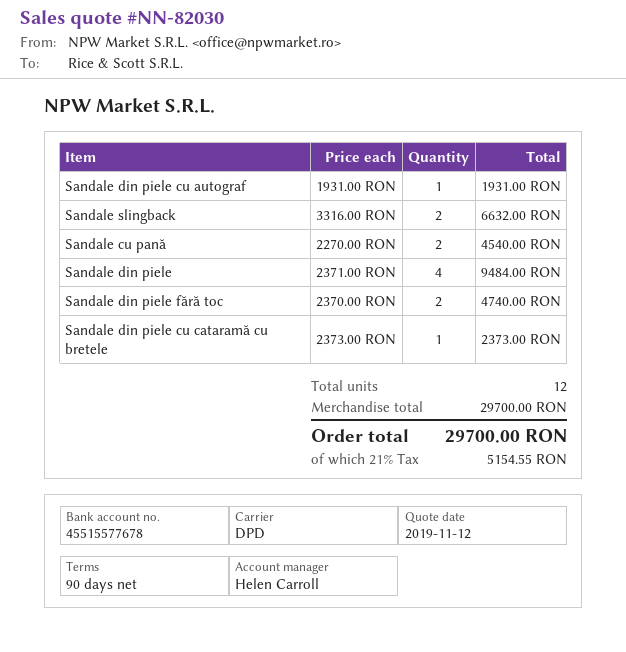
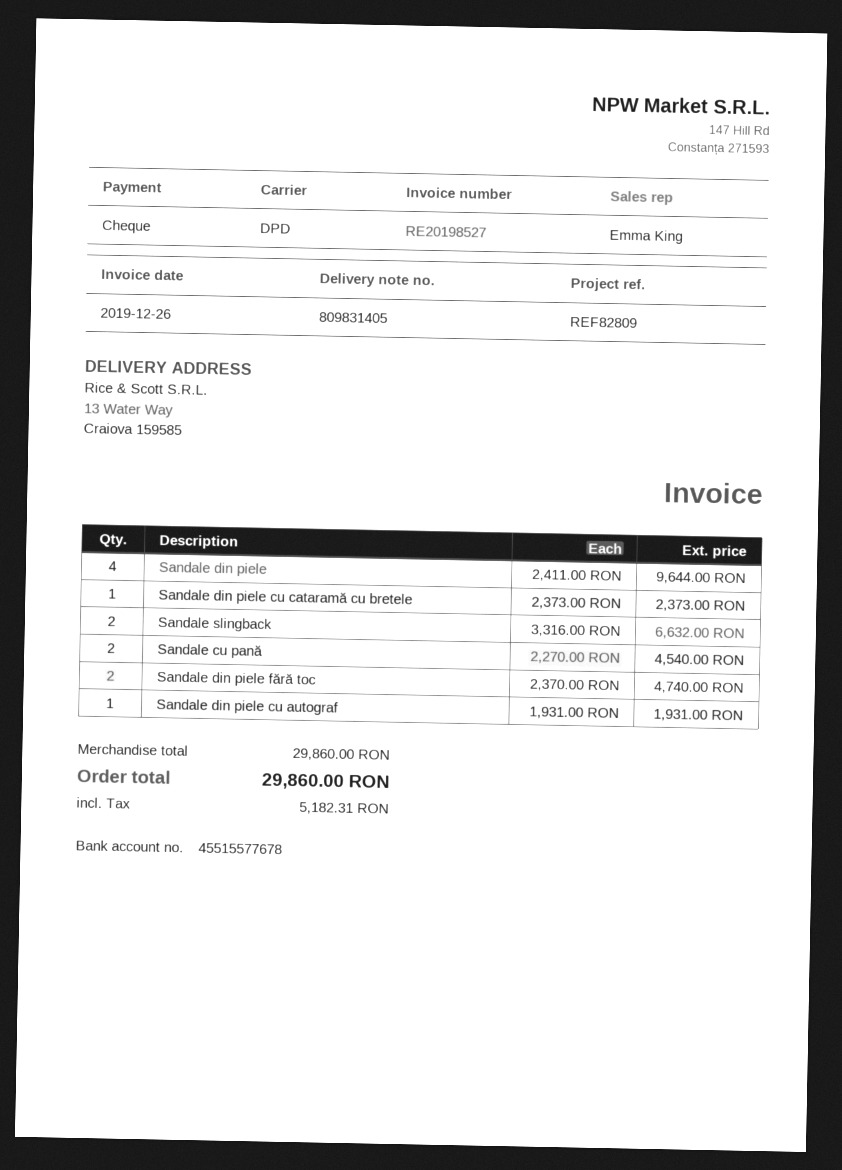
sales rep: Helen Carroll -> Emma King
Sandale din piele: 4 x 2371.00 = 9484.00 -> 4 x 2411.00 = 9644.00
subtotal: 29700.00 -> 29860.00
tax: 5154.55 -> 5182.31
total: 29700.00 -> 29860.00

